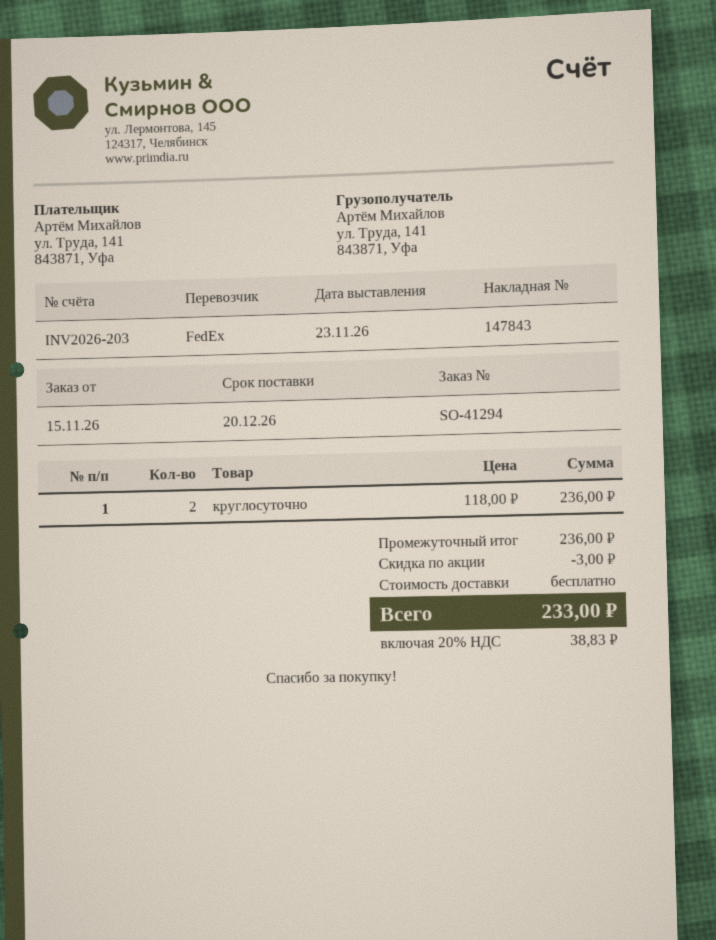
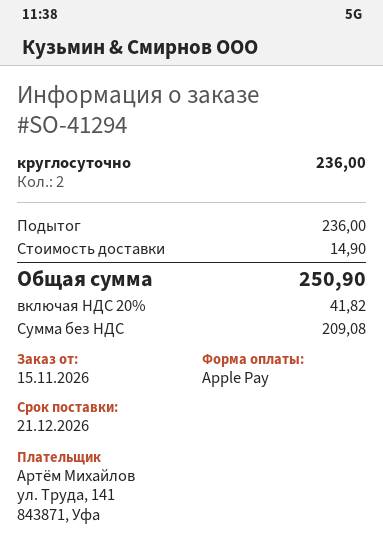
delivery date: 2026-12-20 -> 2026-12-21
discount: 3.00 -> none
shipping: 0.00 -> 14.90
tax: 20% = 38.83 -> 20% = 41.82
total: 233.00 -> 250.90

